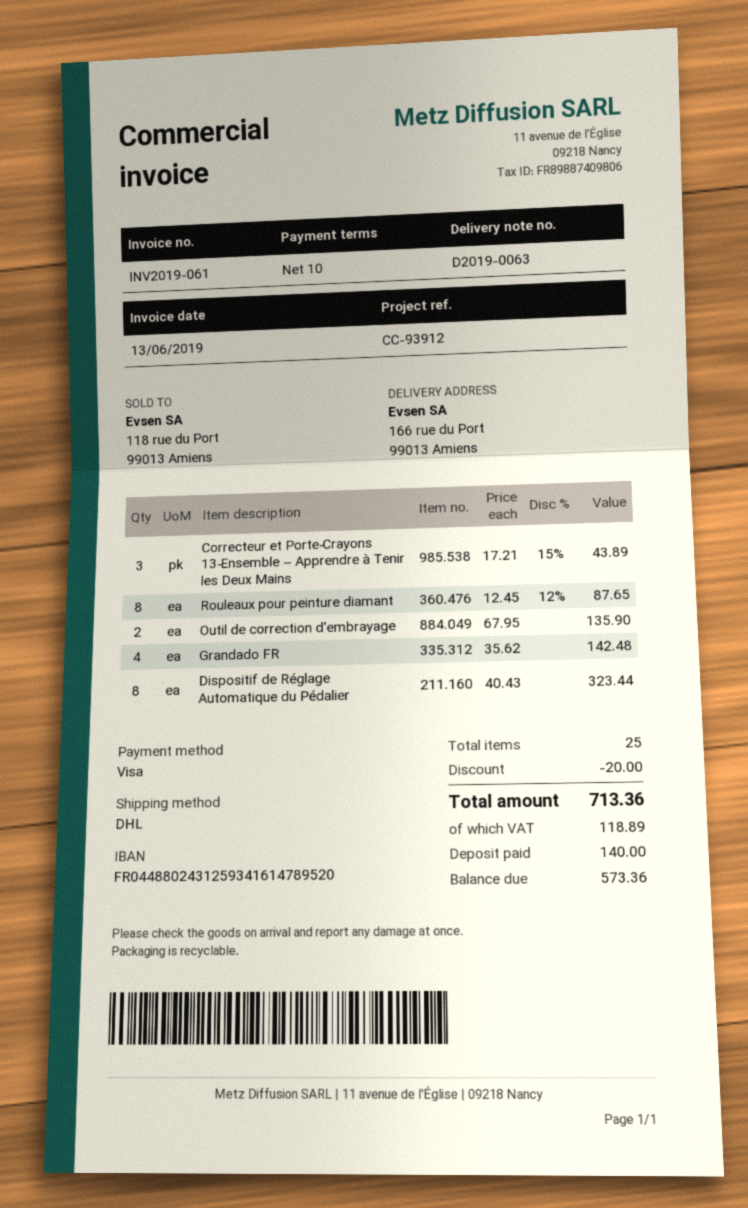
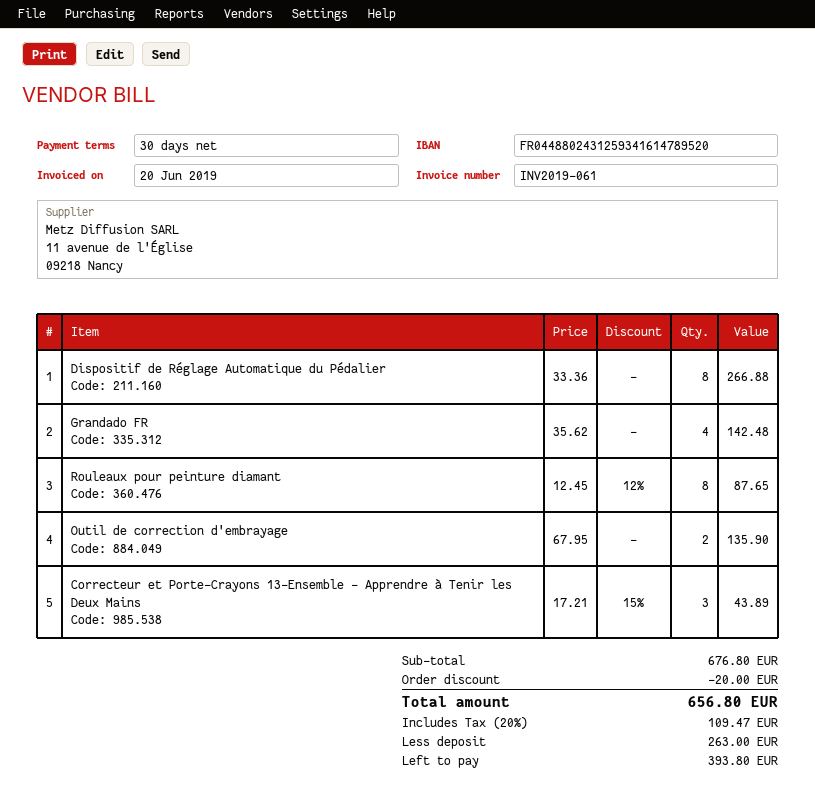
invoice date: 2019-06-13 -> 2019-06-20
payment terms: 10 days -> 30 days
Dispositif de Réglage Automatique du Pédalier: 8 x 40.43 = 323.44 -> 8 x 33.36 = 266.88
tax: 118.89 -> 109.47
total: 713.36 -> 656.80
deposit: 140.00 -> 263.00
balance: 573.36 -> 393.80

